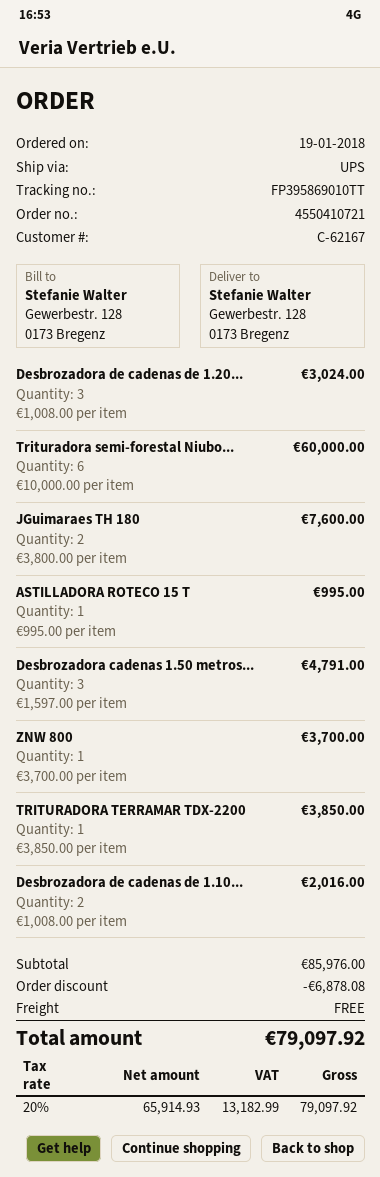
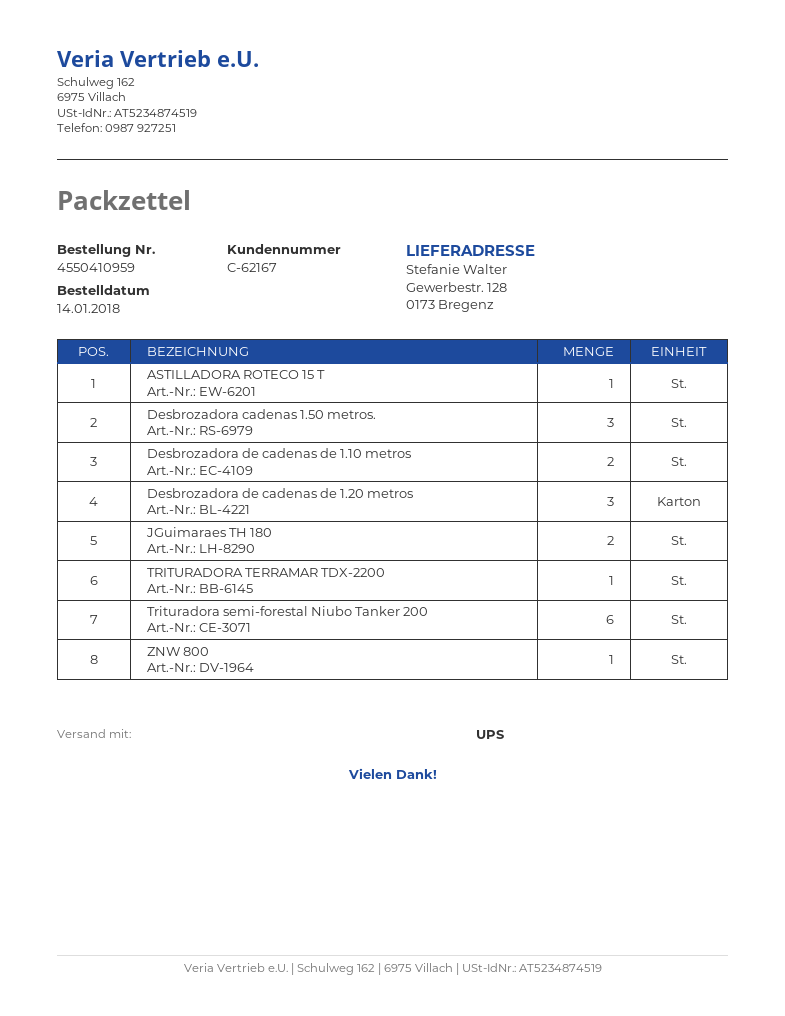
order number: 4550410721 -> 4550410959
order date: 2018-01-19 -> 2018-01-14

